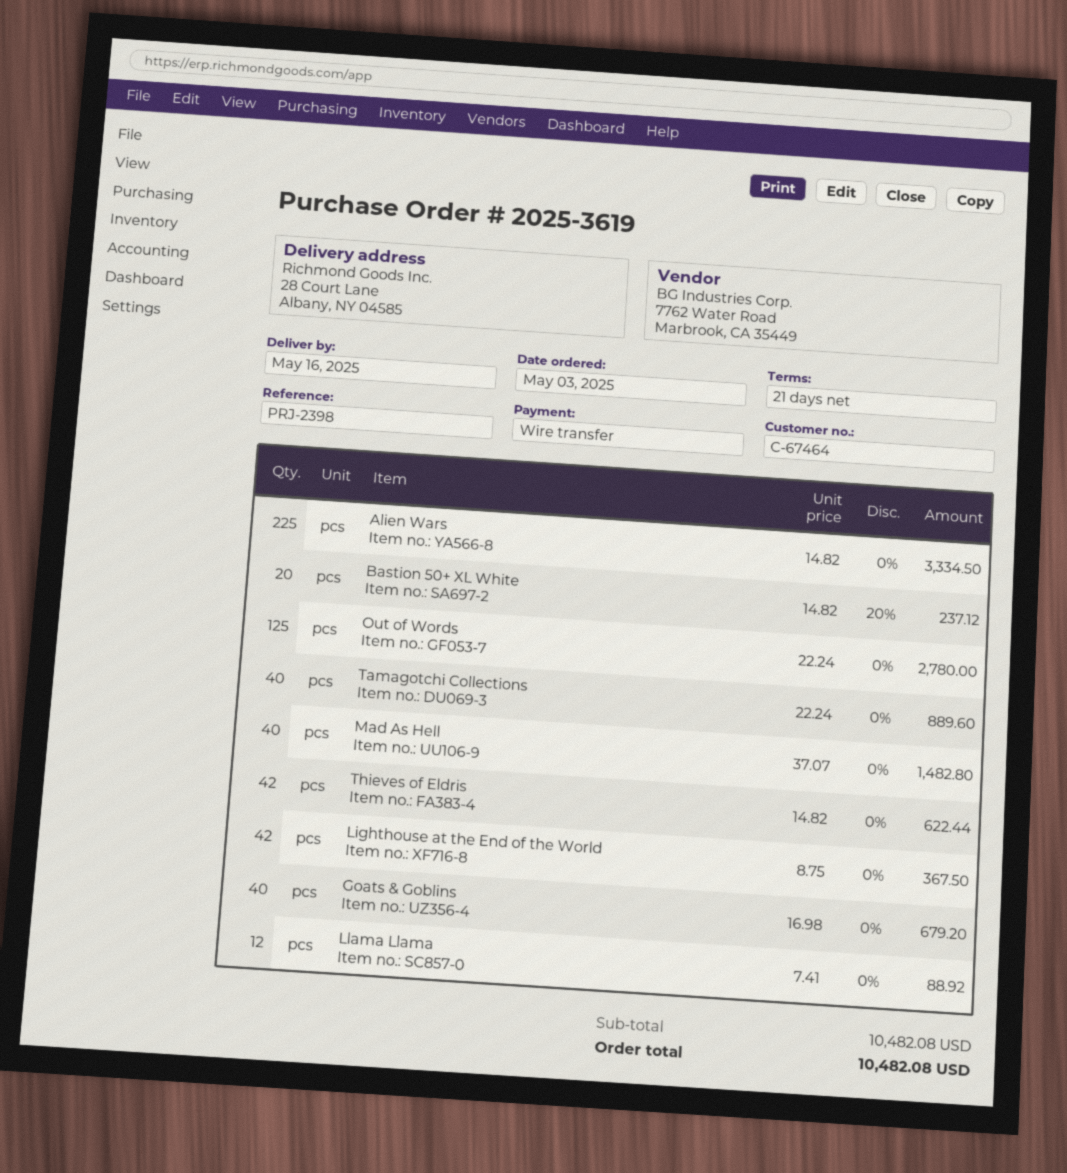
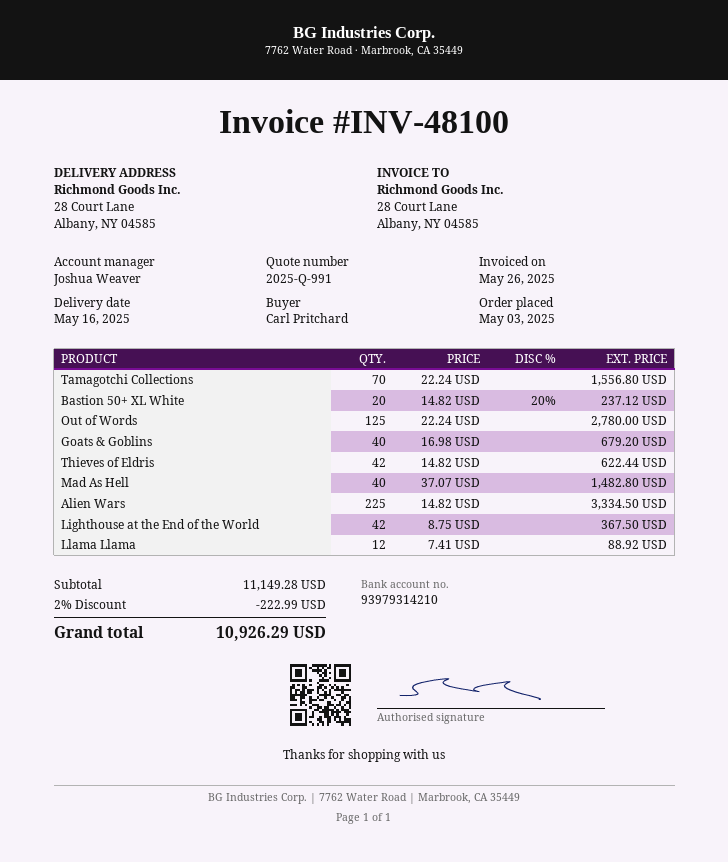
Tamagotchi Collections: 40 x 22.24 = 889.60 -> 70 x 22.24 = 1556.80
subtotal: 10482.08 -> 11149.28
discount: none -> 2% = 222.99
total: 10482.08 -> 10926.29

